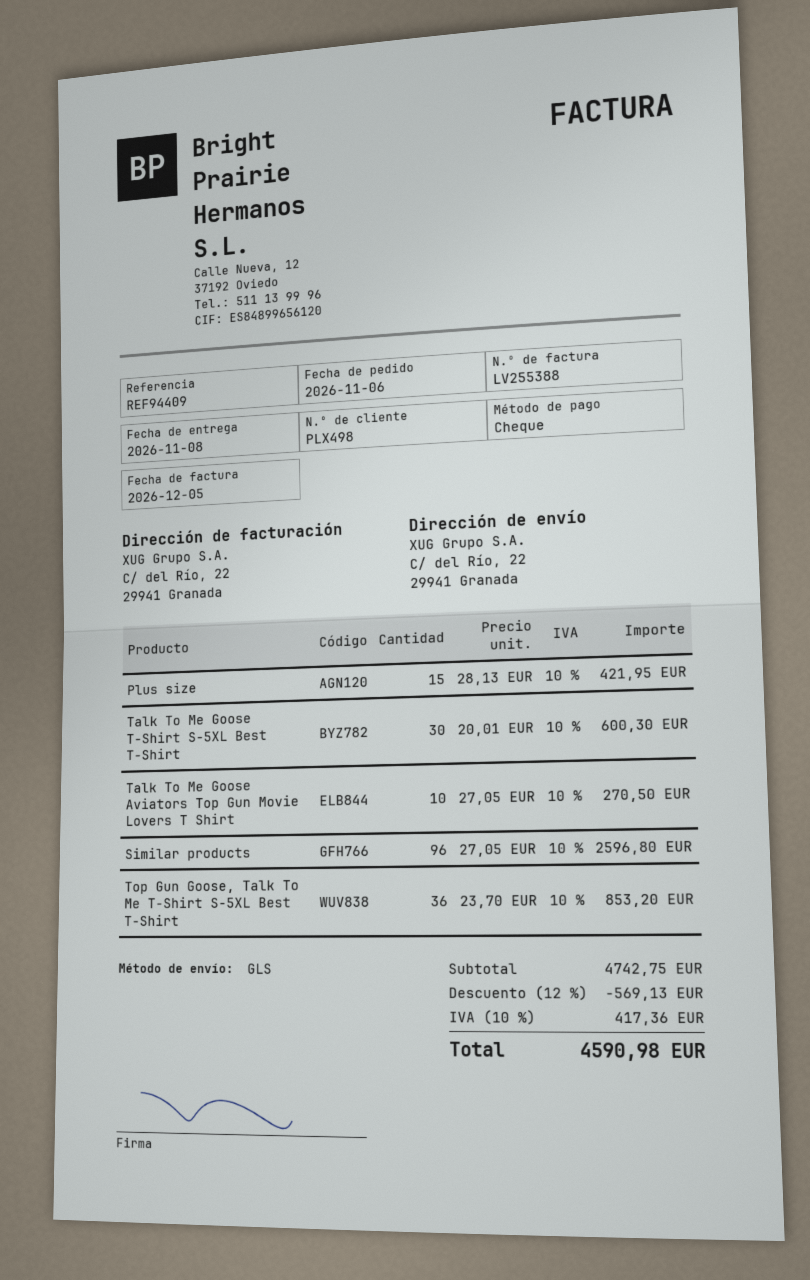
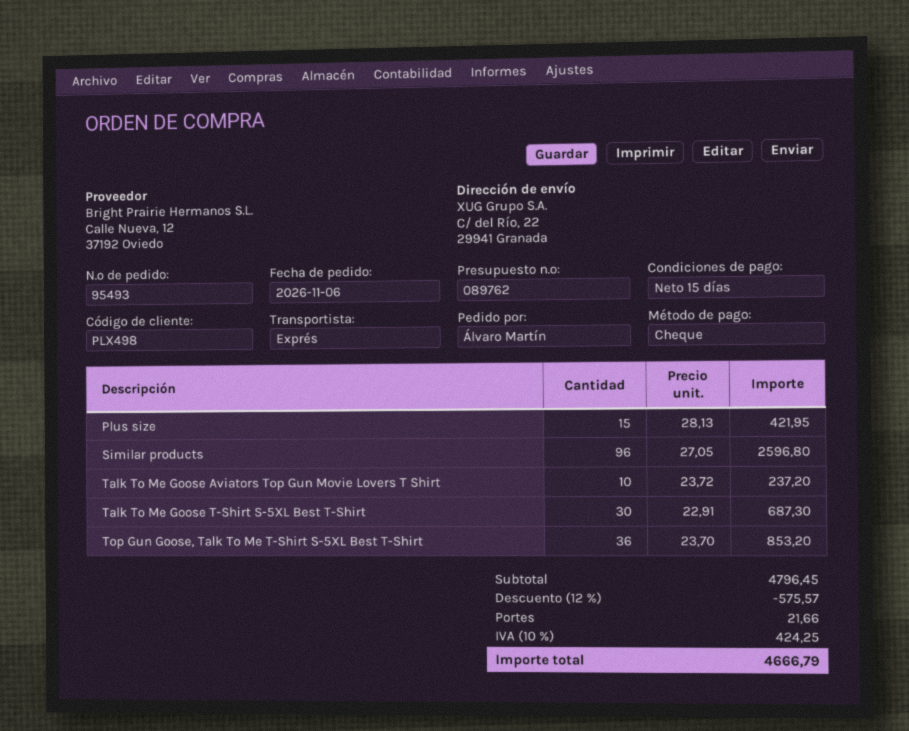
shipping method: GLS -> express
Talk To Me Goose T-Shirt S-5XL Best T-Shirt: 30 x 20.01 = 600.30 -> 30 x 22.91 = 687.30
Talk To Me Goose Aviators Top Gun Movie Lovers T Shirt: 10 x 27.05 = 270.50 -> 10 x 23.72 = 237.20
subtotal: 4742.75 -> 4796.45
discount: 12% = 569.13 -> 12% = 575.57
shipping: none -> 21.66
tax: 10% = 417.36 -> 10% = 424.25
total: 4590.98 -> 4666.79

